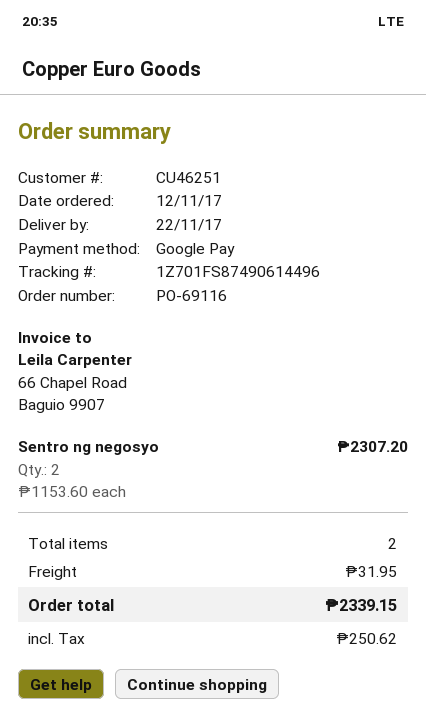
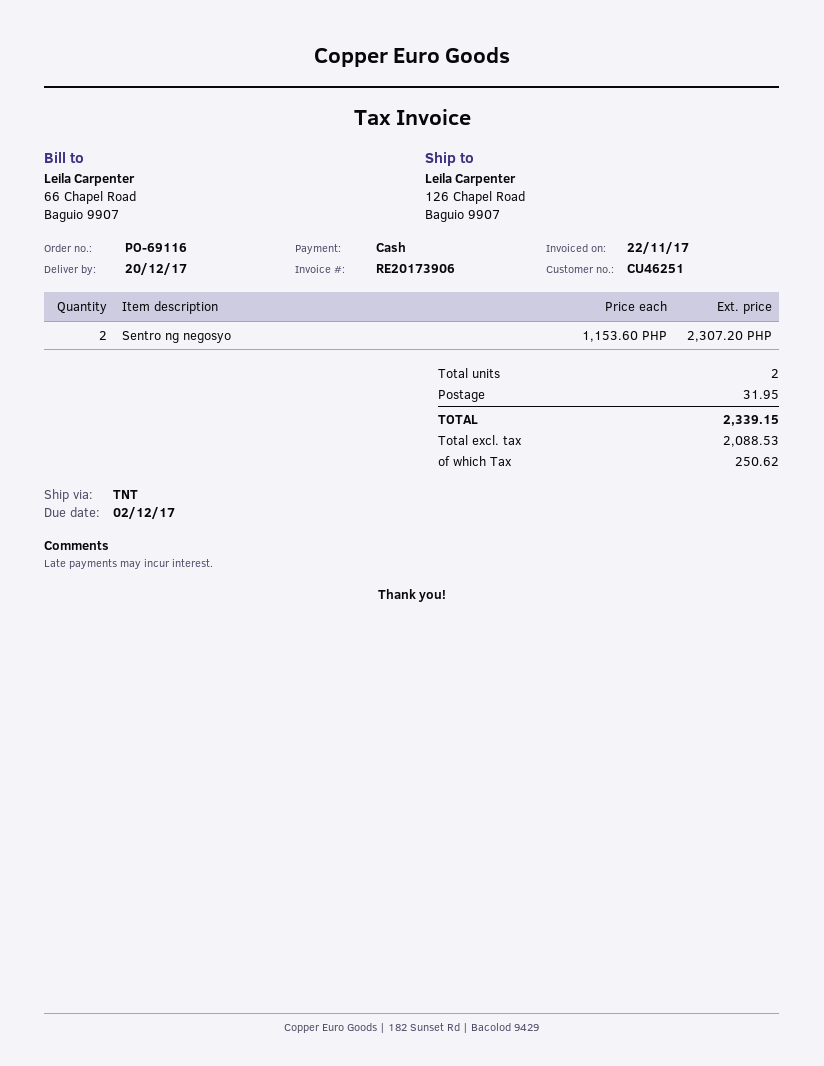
delivery date: 2017-11-22 -> 2017-12-20
payment method: Google Pay -> cash

